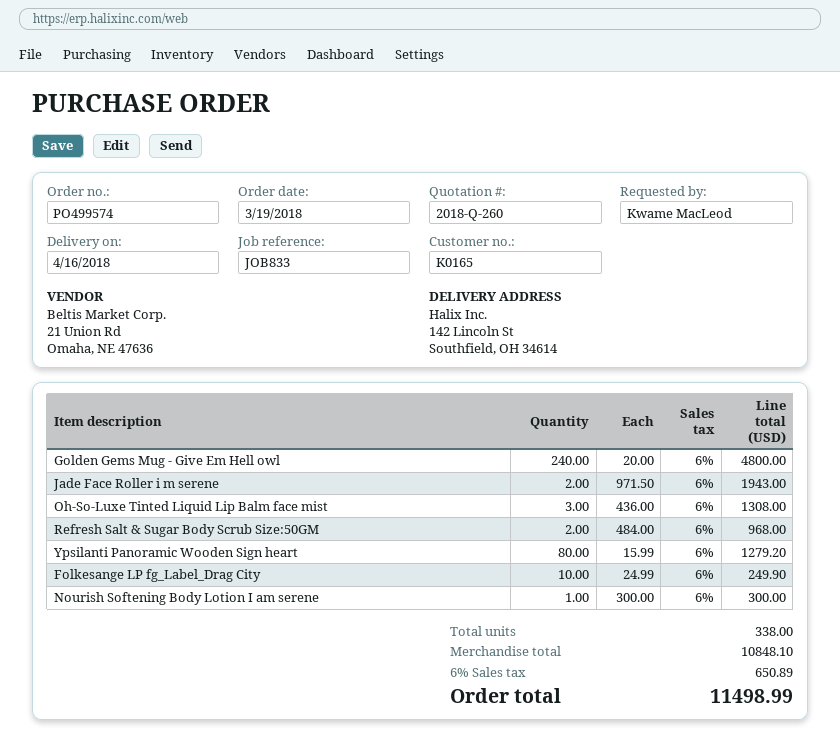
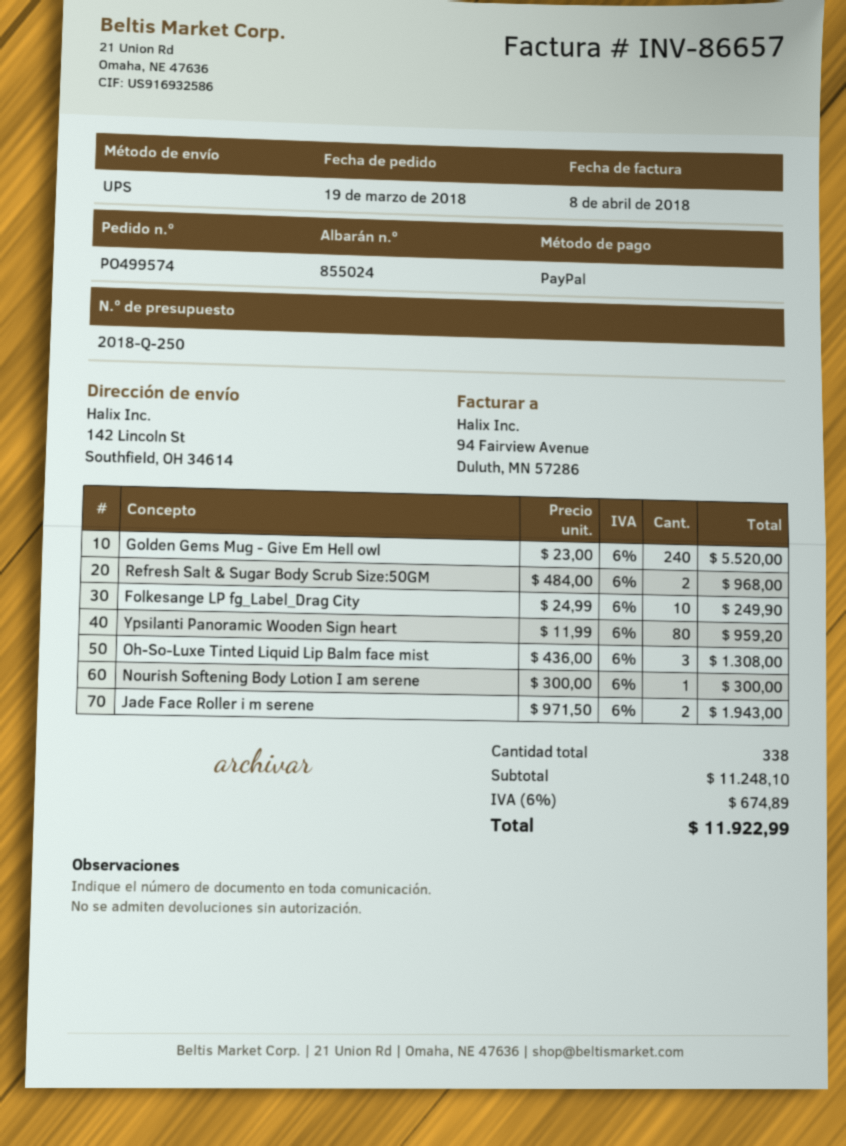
quote number: 2018-Q-260 -> 2018-Q-250
Golden Gems Mug - Give Em Hell owl: 240 x 20.00 = 4800.00 -> 240 x 23.00 = 5520.00
Ypsilanti Panoramic Wooden Sign heart: 80 x 15.99 = 1279.20 -> 80 x 11.99 = 959.20
subtotal: 10848.10 -> 11248.10
tax: 6% = 650.89 -> 6% = 674.89
total: 11498.99 -> 11922.99

